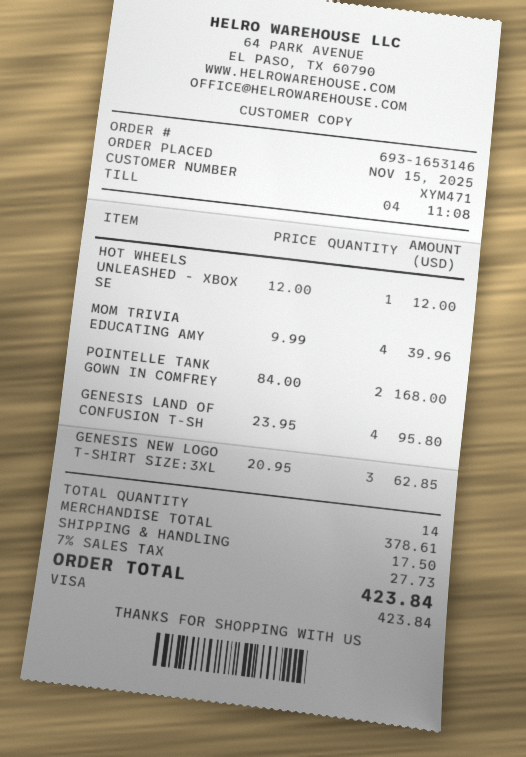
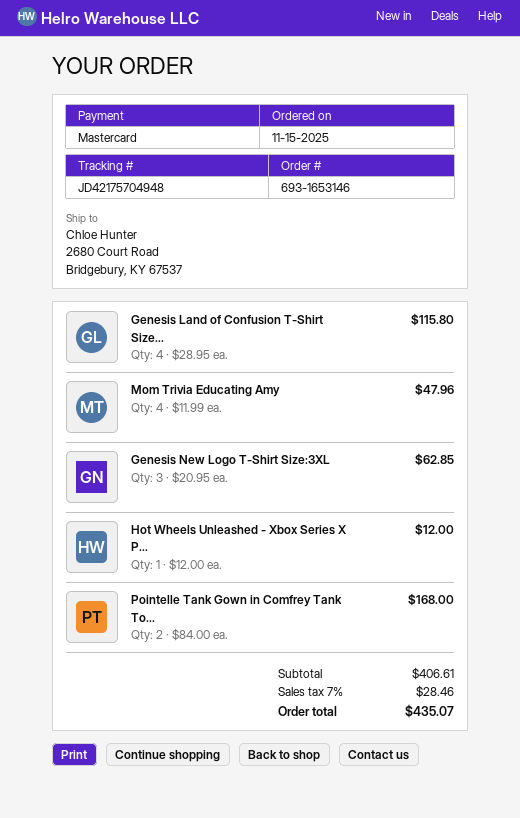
payment method: Visa -> Mastercard
MOM TRIVIA EDUCATING AMY: 4 x 9.99 = 39.96 -> 4 x 11.99 = 47.96
GENESIS LAND OF CONFUSION T-SH: 4 x 23.95 = 95.80 -> 4 x 28.95 = 115.80
subtotal: 378.61 -> 406.61
shipping: 17.50 -> none
tax: 7% = 27.73 -> 7% = 28.46
total: 423.84 -> 435.07

